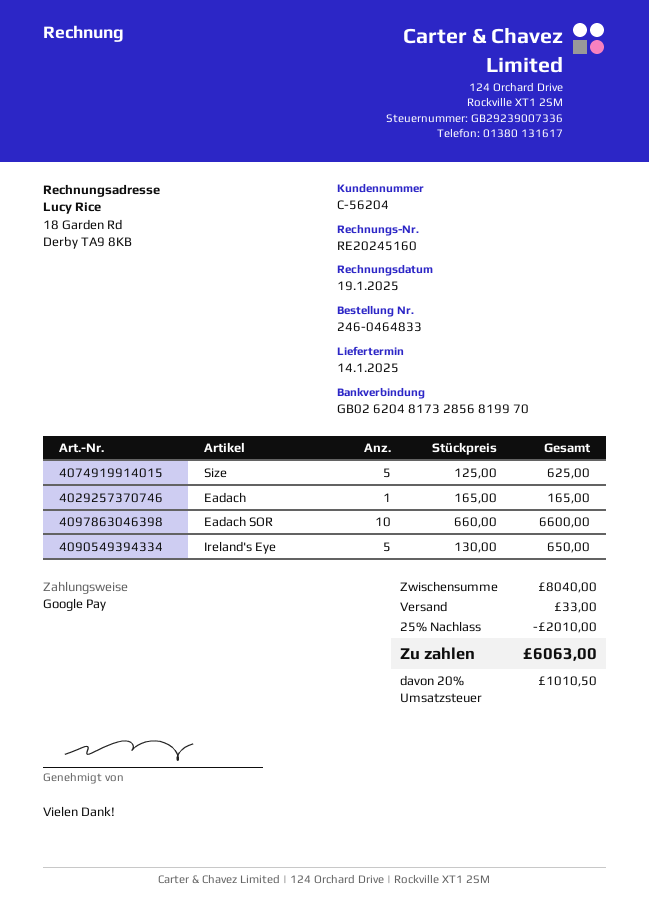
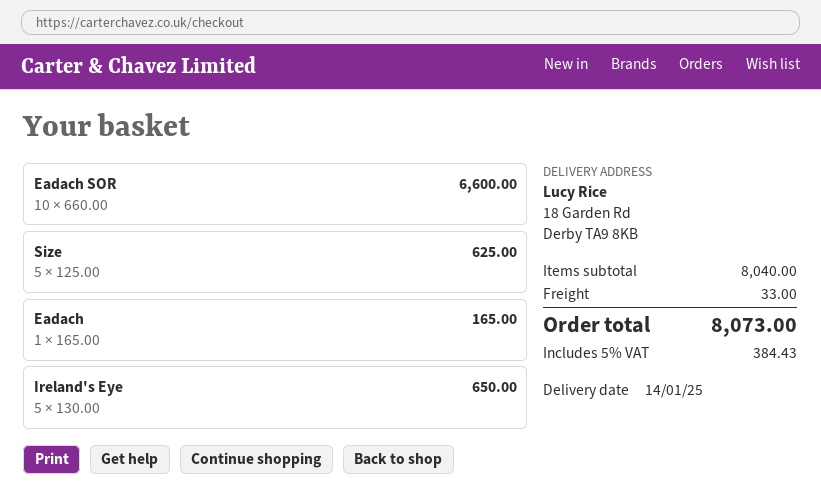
discount: 25% = 2010.00 -> none
tax: 20% = 1010.50 -> 5% = 384.43
total: 6063.00 -> 8073.00

